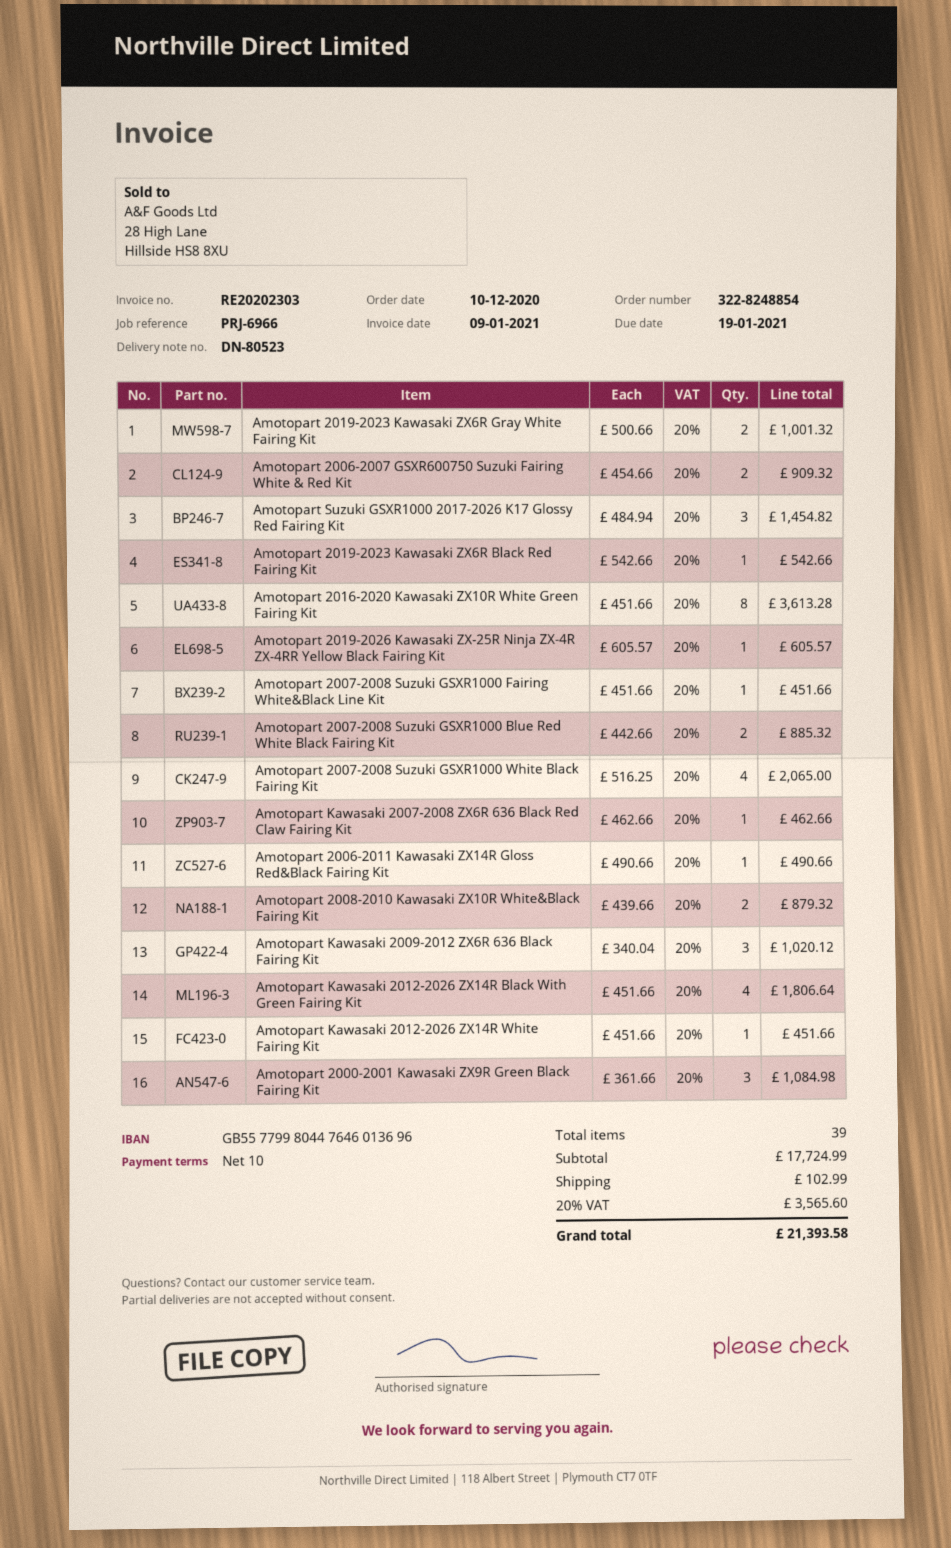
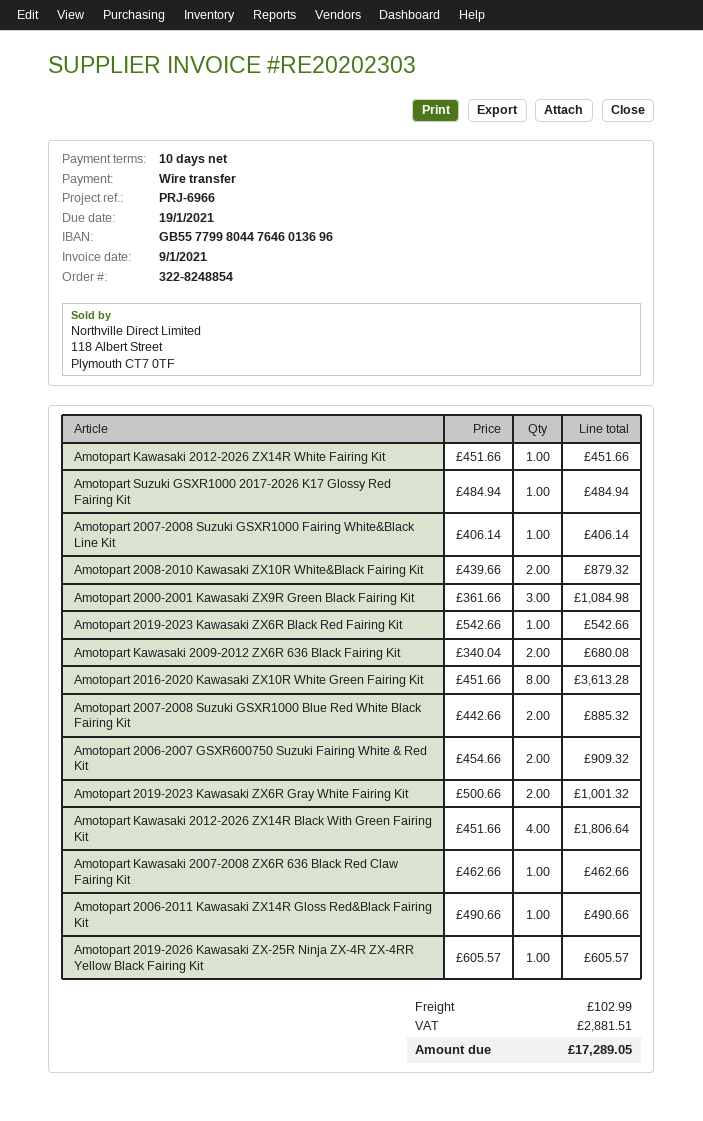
Amotopart Suzuki GSXR1000 2017-2026 K17 Glossy Red Fairing Kit: 3 x 484.94 = 1454.82 -> 1 x 484.94 = 484.94
Amotopart 2007-2008 Suzuki GSXR1000 Fairing White&Black Line Kit: 1 x 451.66 = 451.66 -> 1 x 406.14 = 406.14
Amotopart 2007-2008 Suzuki GSXR1000 White Black Fairing Kit: 4 x 516.25 = 2065.00 -> none
Amotopart Kawasaki 2009-2012 ZX6R 636 Black Fairing Kit: 3 x 340.04 = 1020.12 -> 2 x 340.04 = 680.08
tax: 3565.60 -> 2881.51
total: 21393.58 -> 17289.05

